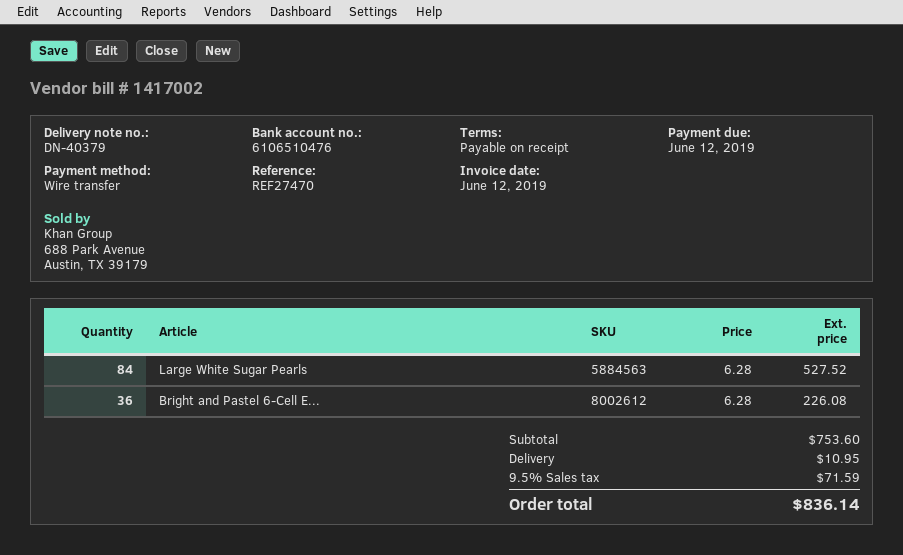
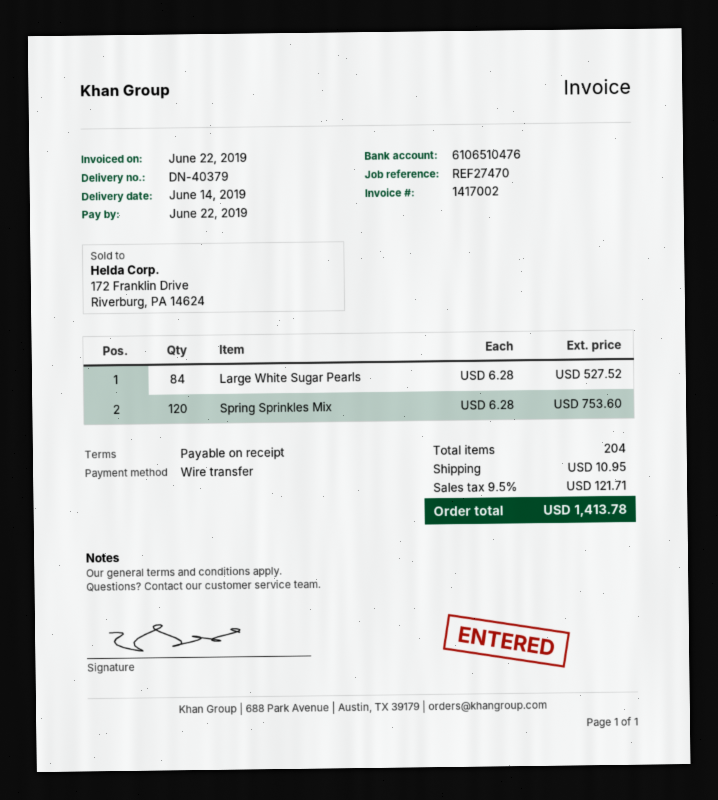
invoice date: 2019-06-12 -> 2019-06-22
due date: 2019-06-12 -> 2019-06-22
Bright and Pastel 6-Cell E...: 36 x 6.28 = 226.08 -> none
Spring Sprinkles Mix: none -> 120 x 6.28 = 753.60
tax: 9.5% = 71.59 -> 9.5% = 121.71
total: 836.14 -> 1413.78

